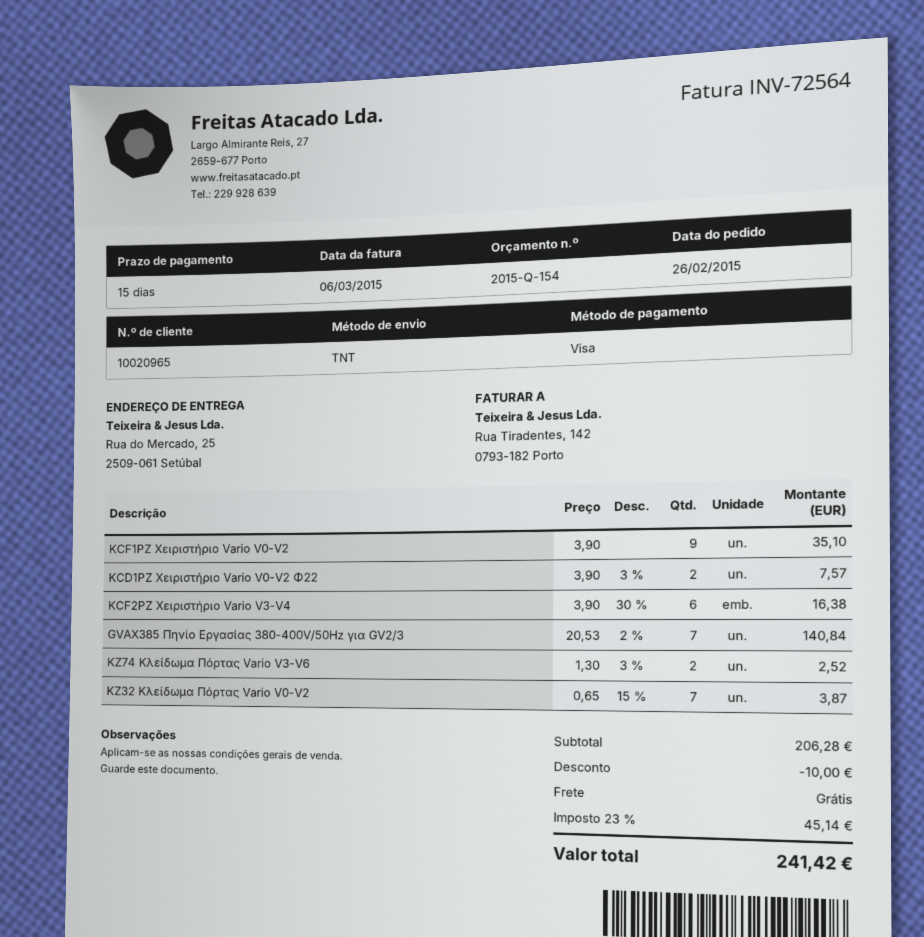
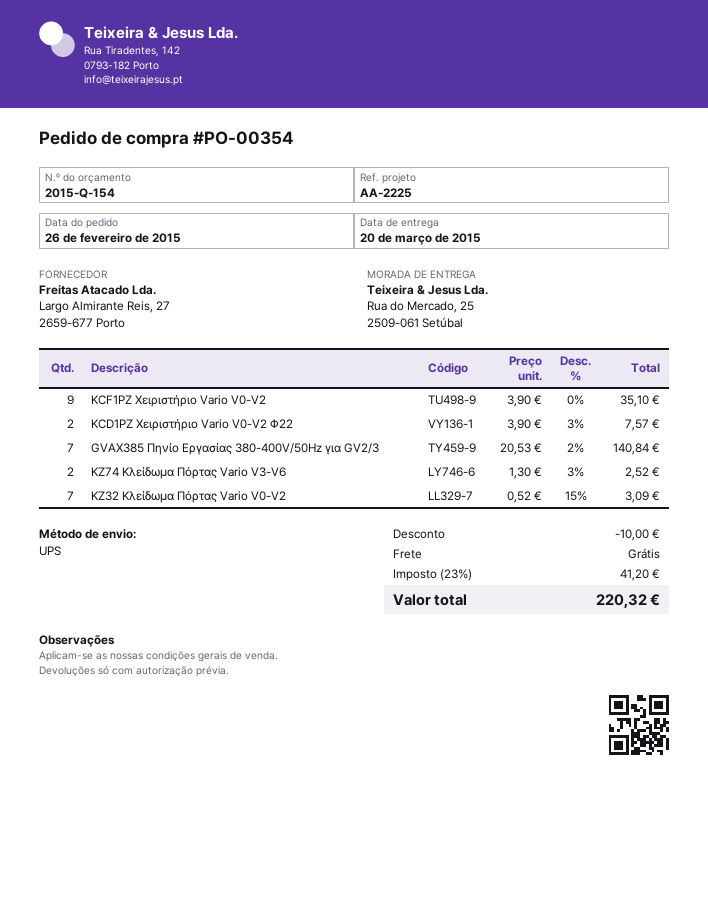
shipping method: TNT -> UPS
KCF2PZ Χειριστήριο Vario V3-V4: 6 x 3.90 - 30% = 16.38 -> none
KZ32 Κλείδωμα Πόρτας Vario V0-V2: 7 x 0.65 - 15% = 3.87 -> 7 x 0.52 - 15% = 3.09
tax: 23% = 45.14 -> 23% = 41.20
total: 241.42 -> 220.32

